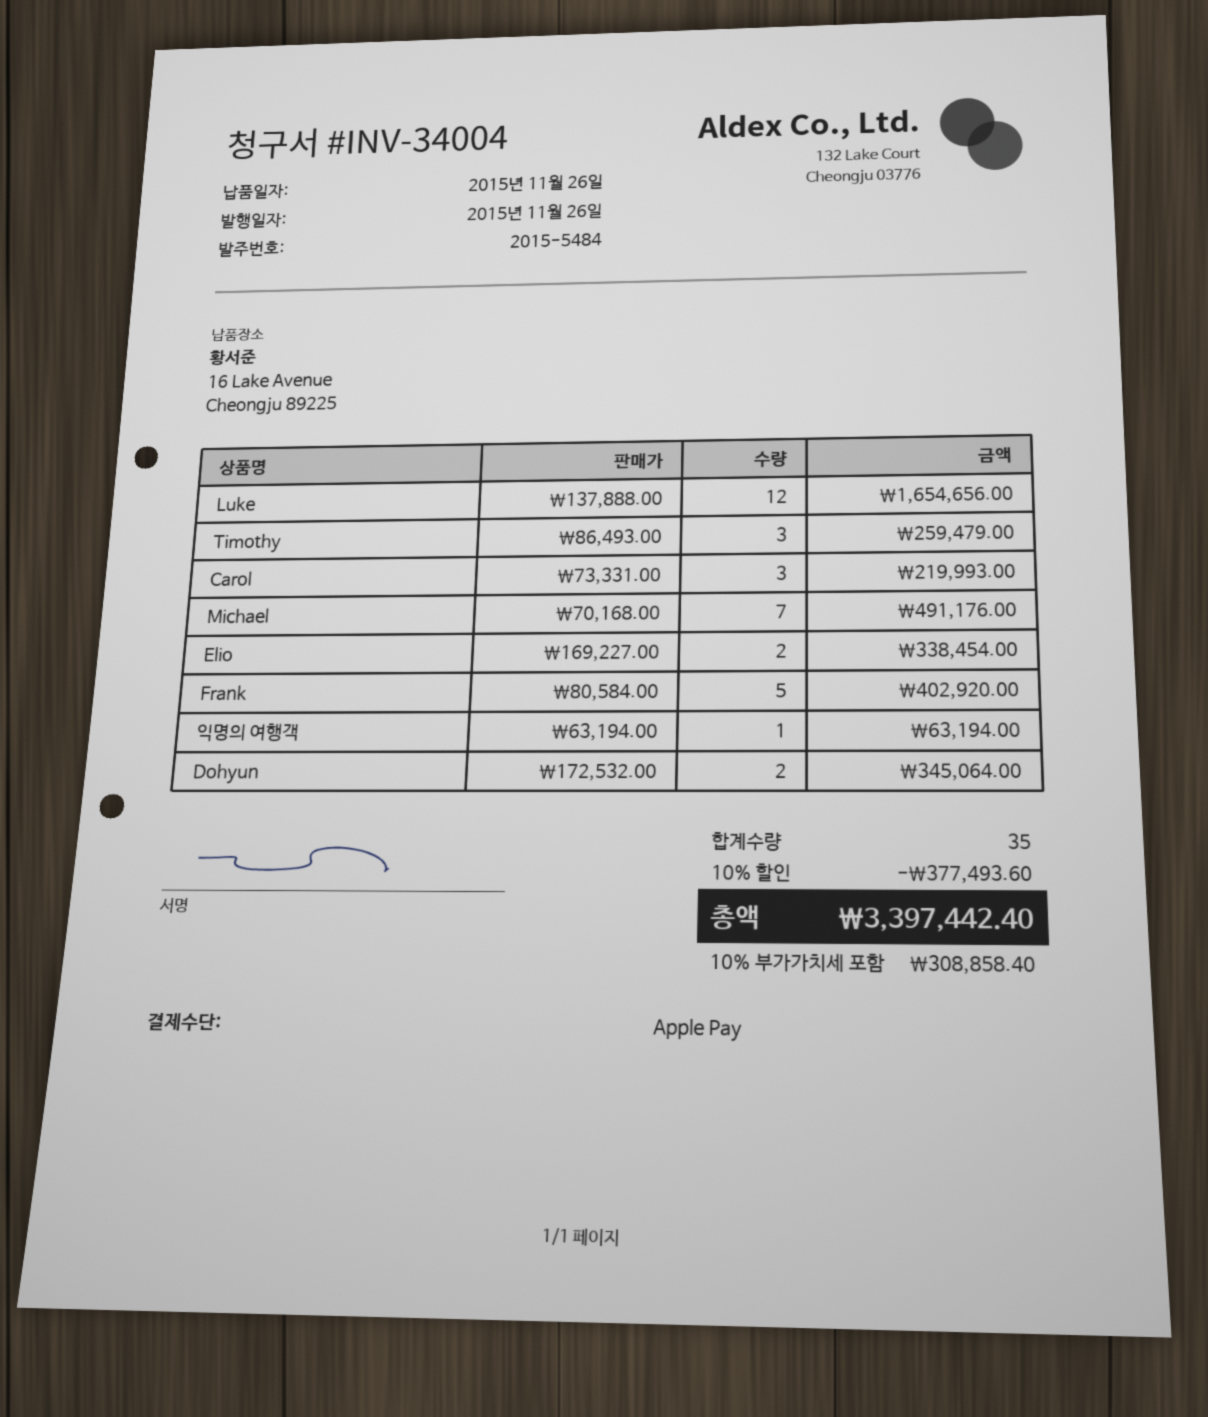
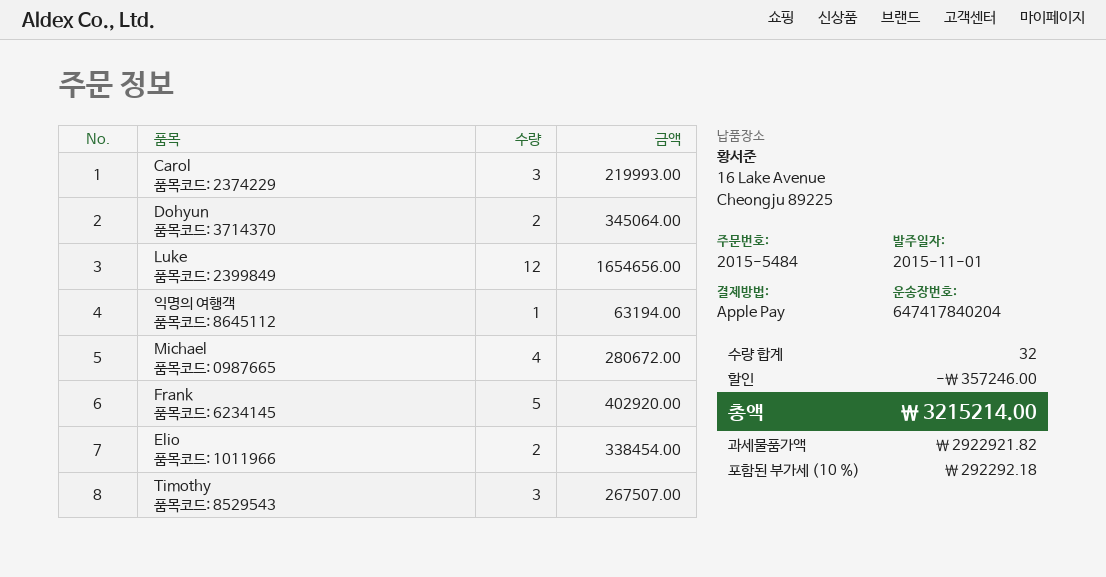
Timothy: 3 for 259479.00 -> 3 for 267507.00
Michael: 7 for 491176.00 -> 4 for 280672.00
total quantity: 35 -> 32
discount: 377493.60 -> 357246.00
tax: 10% = 308858.40 -> 10% = 292292.18
total: 3397442.40 -> 3215214.00

